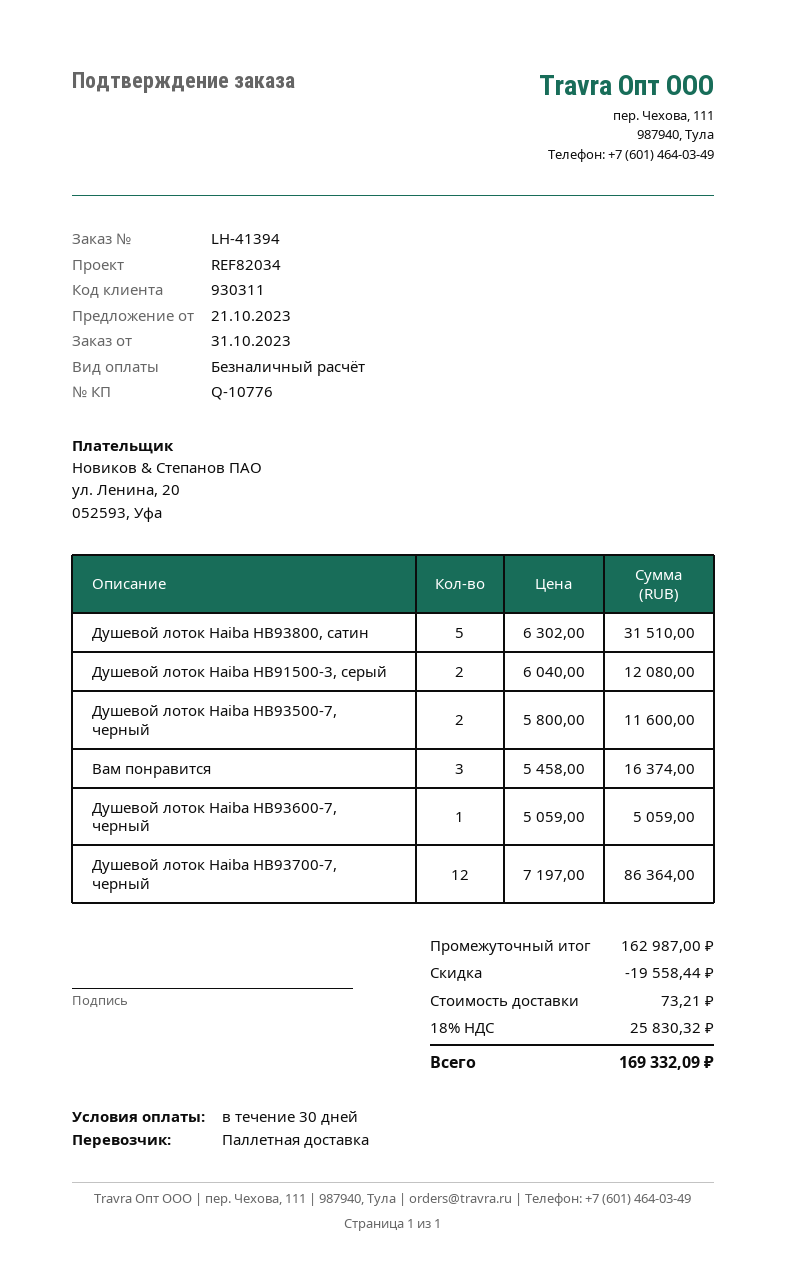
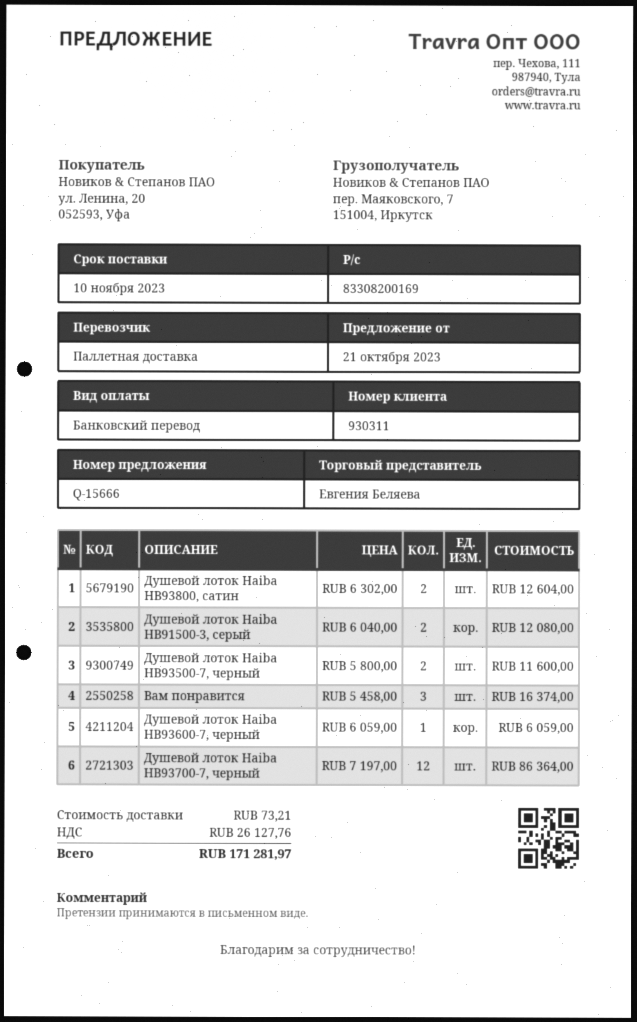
quote number: Q-10776 -> Q-15666
Душевой лоток Haiba HB93800, сатин: 5 x 6302.00 = 31510.00 -> 2 x 6302.00 = 12604.00
Душевой лоток Haiba HB93600-7, черный: 1 x 5059.00 = 5059.00 -> 1 x 6059.00 = 6059.00
discount: 19558.44 -> none
tax: 25830.32 -> 26127.76
total: 169332.09 -> 171281.97

